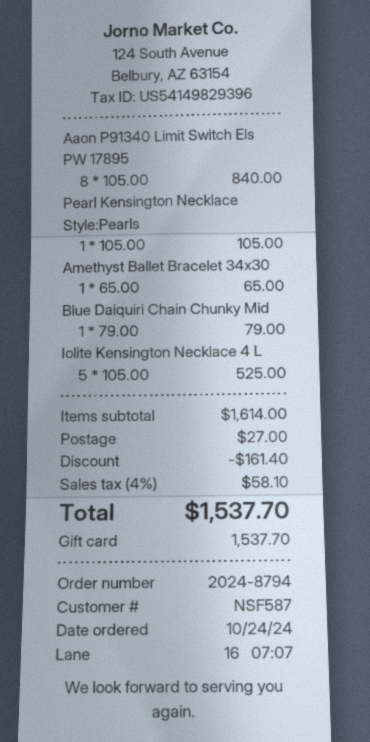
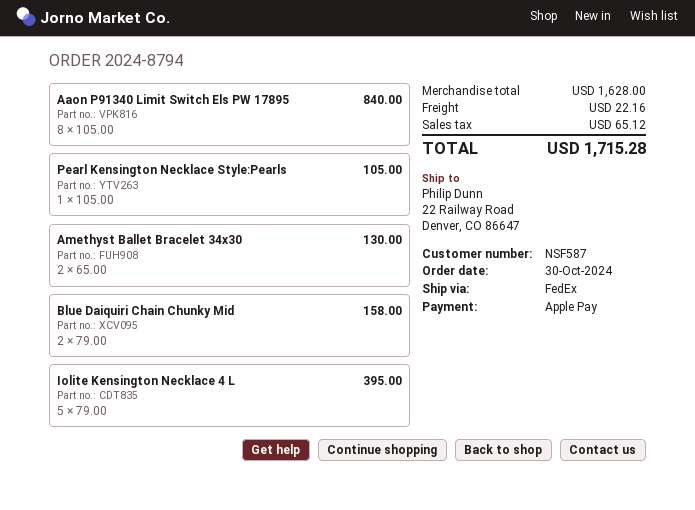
order date: 2024-10-24 -> 2024-10-30
payment method: gift card -> Apple Pay
Amethyst Ballet Bracelet 34x30: 1 x 65.00 = 65.00 -> 2 x 65.00 = 130.00
Blue Daiquiri Chain Chunky Mid: 1 x 79.00 = 79.00 -> 2 x 79.00 = 158.00
Iolite Kensington Necklace 4 L: 5 x 105.00 = 525.00 -> 5 x 79.00 = 395.00
subtotal: 1614.00 -> 1628.00
discount: 161.40 -> none
shipping: 27.00 -> 22.16
tax: 58.10 -> 65.12
total: 1537.70 -> 1715.28

